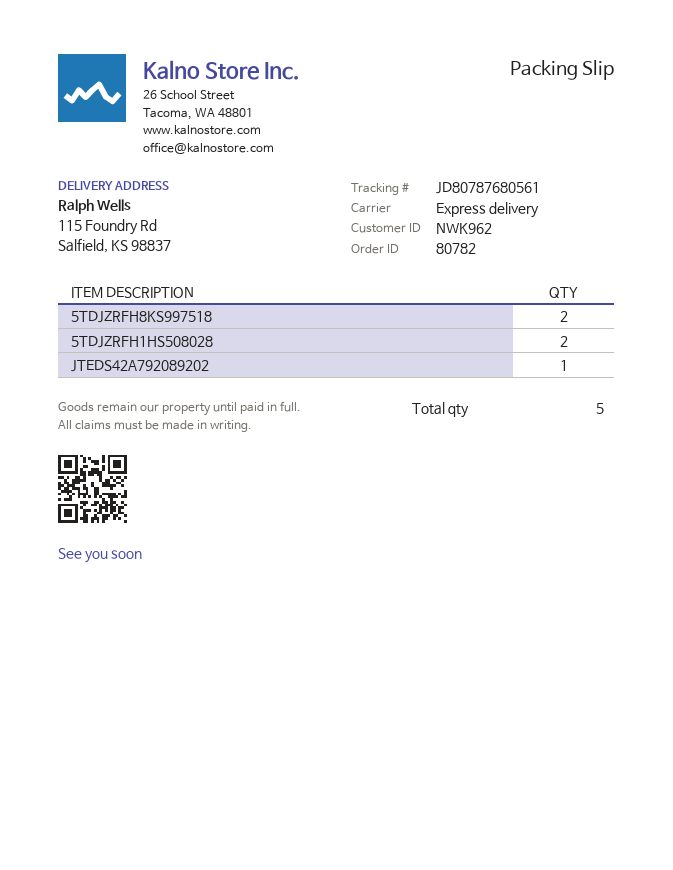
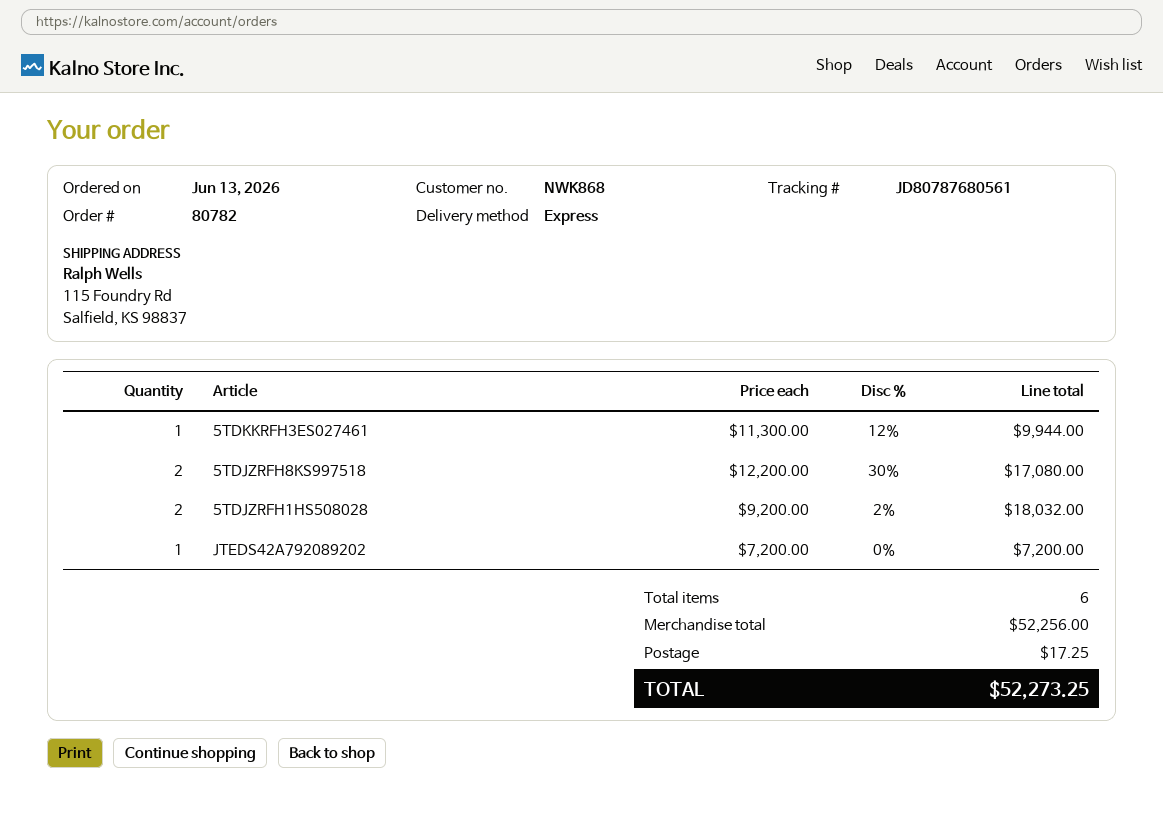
customer number: NWK962 -> NWK868
5TDKKRFH3ES027461: none -> 1
total quantity: 5 -> 6

